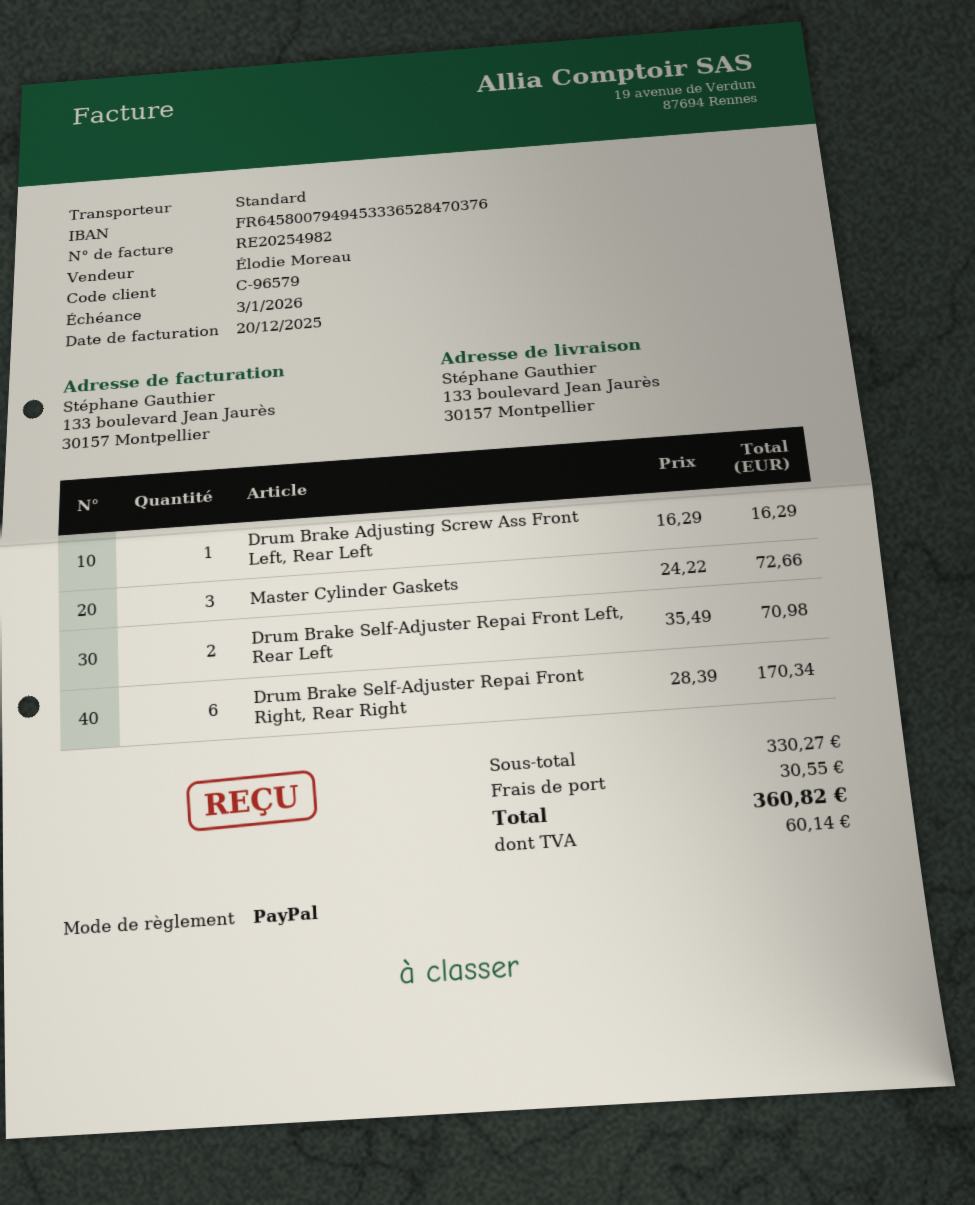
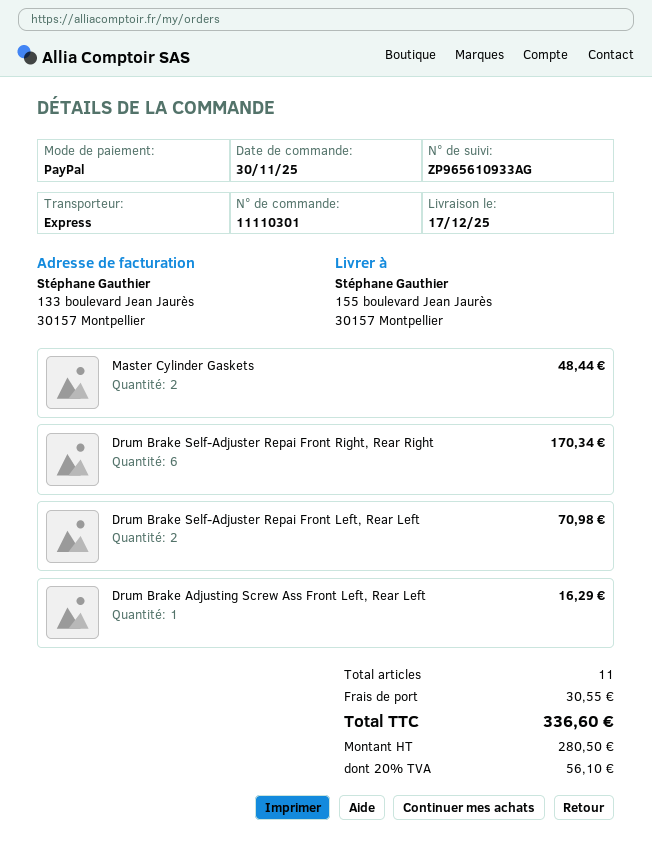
shipping method: standard -> express
ship to: 133 boulevard Jean Jaurès, 30157 Montpellier -> 155 boulevard Jean Jaurès, 30157 Montpellier
Master Cylinder Gaskets: 3 for 72.66 -> 2 for 48.44
tax: 60.14 -> 56.10
total: 360.82 -> 336.60

